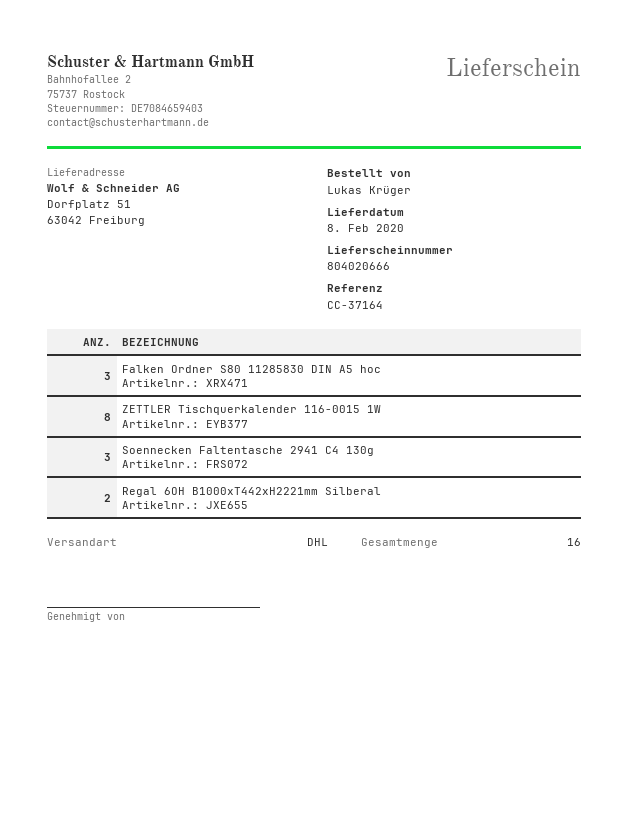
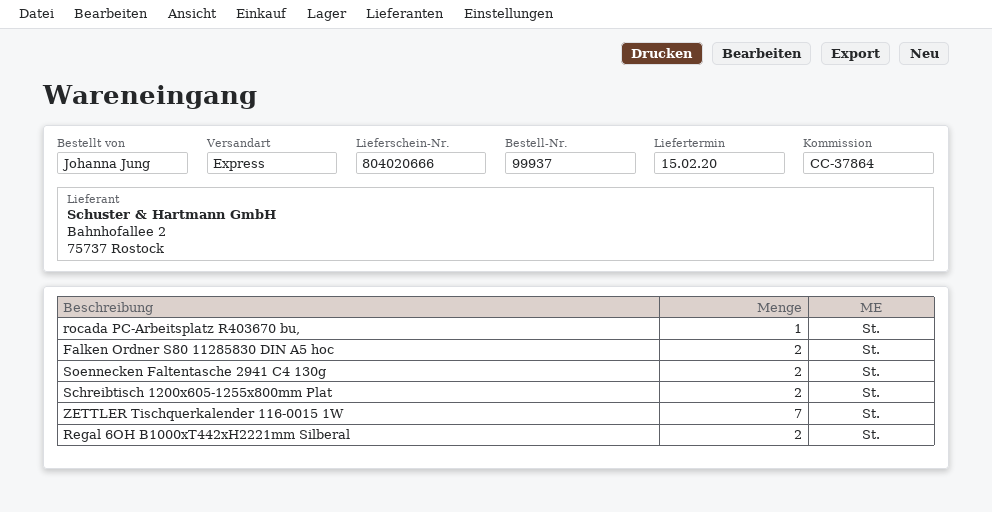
delivery date: 2020-02-08 -> 2020-02-15
reference: CC-37164 -> CC-37864
ordered by: Lukas Krüger -> Johanna Jung
shipping method: DHL -> express
Falken Ordner S80 11285830 DIN A5 hoc: 3 -> 2
ZETTLER Tischquerkalender 116-0015 1W: 8 -> 7
Soennecken Faltentasche 2941 C4 130g: 3 -> 2
rocada PC-Arbeitsplatz R403670 bu,: none -> 1
Schreibtisch 1200x605-1255x800mm Plat: none -> 2

